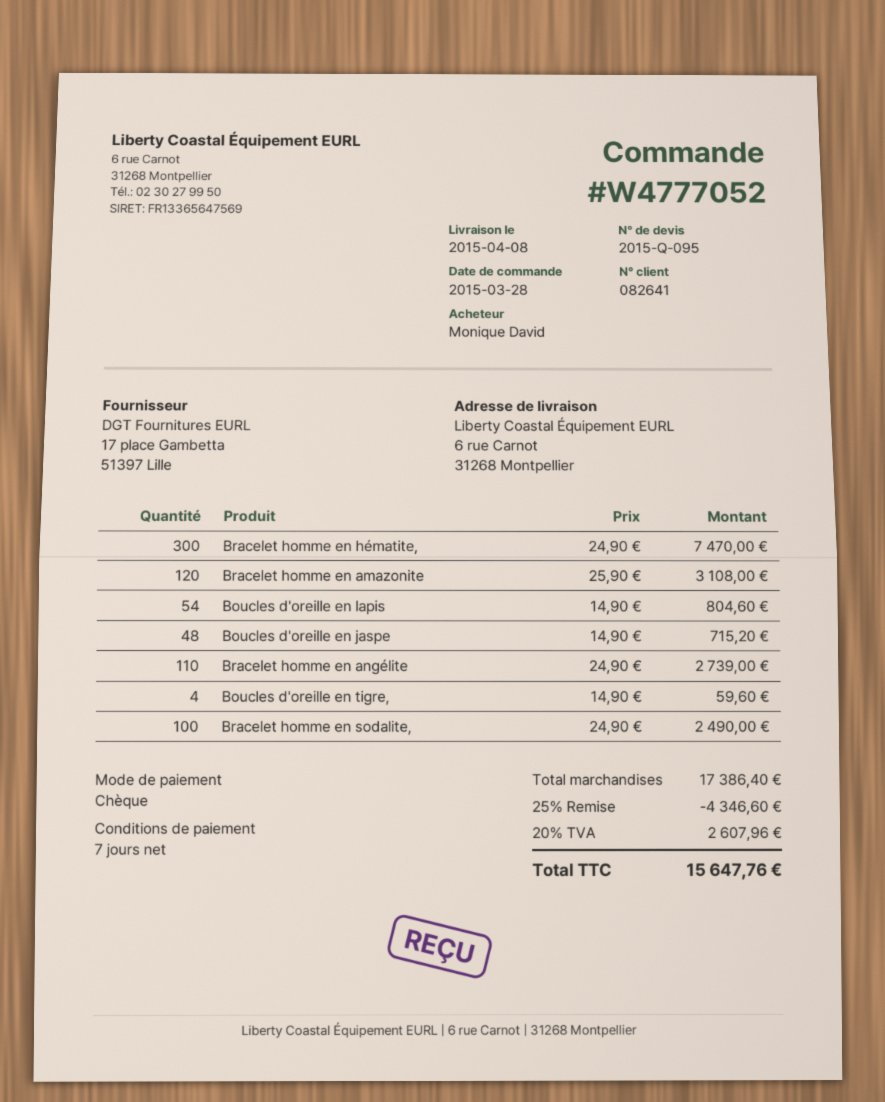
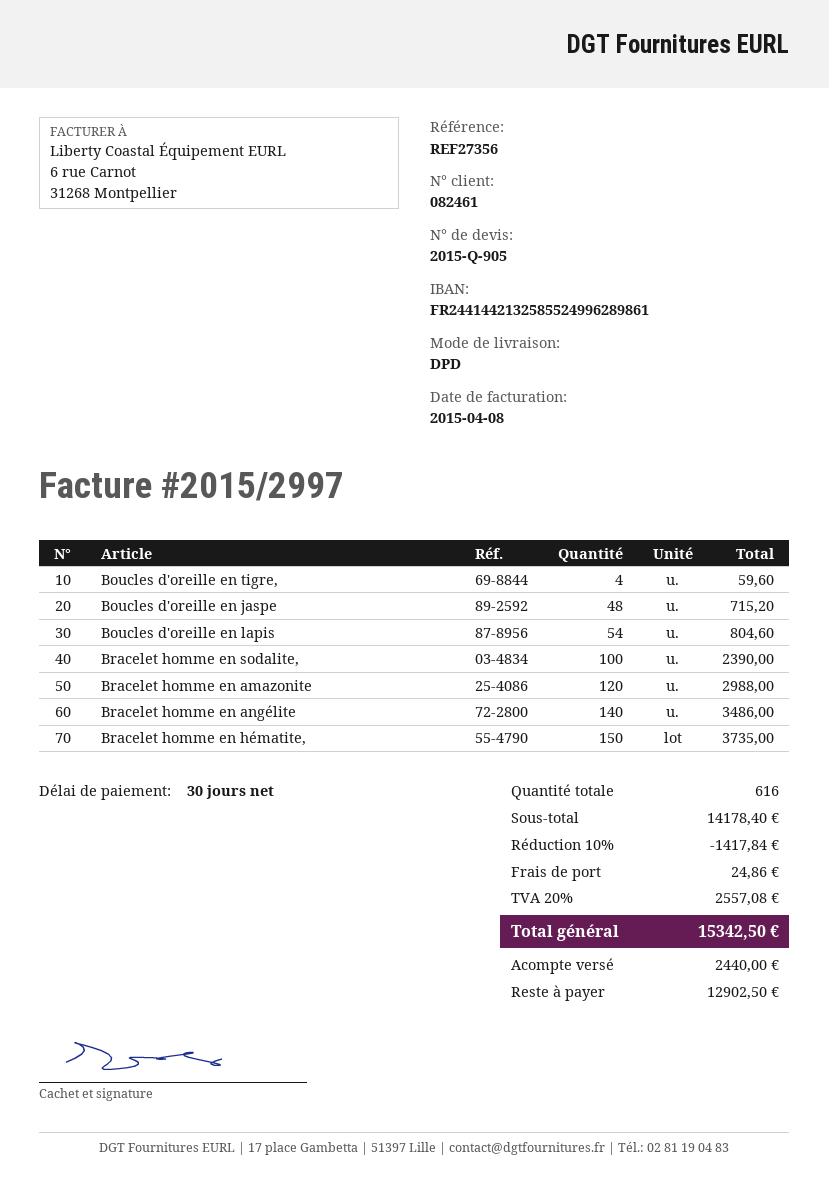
quote number: 2015-Q-095 -> 2015-Q-905
payment terms: 7 days -> 30 days
customer number: 082641 -> 082461
Bracelet homme en hématite,: 300 for 7470.00 -> 150 for 3735.00
Bracelet homme en amazonite: 120 for 3108.00 -> 120 for 2988.00
Bracelet homme en angélite: 110 for 2739.00 -> 140 for 3486.00
Bracelet homme en sodalite,: 100 for 2490.00 -> 100 for 2390.00
subtotal: 17386.40 -> 14178.40
discount: 25% = 4346.60 -> 10% = 1417.84
shipping: none -> 24.86
tax: 20% = 2607.96 -> 20% = 2557.08
total: 15647.76 -> 15342.50

